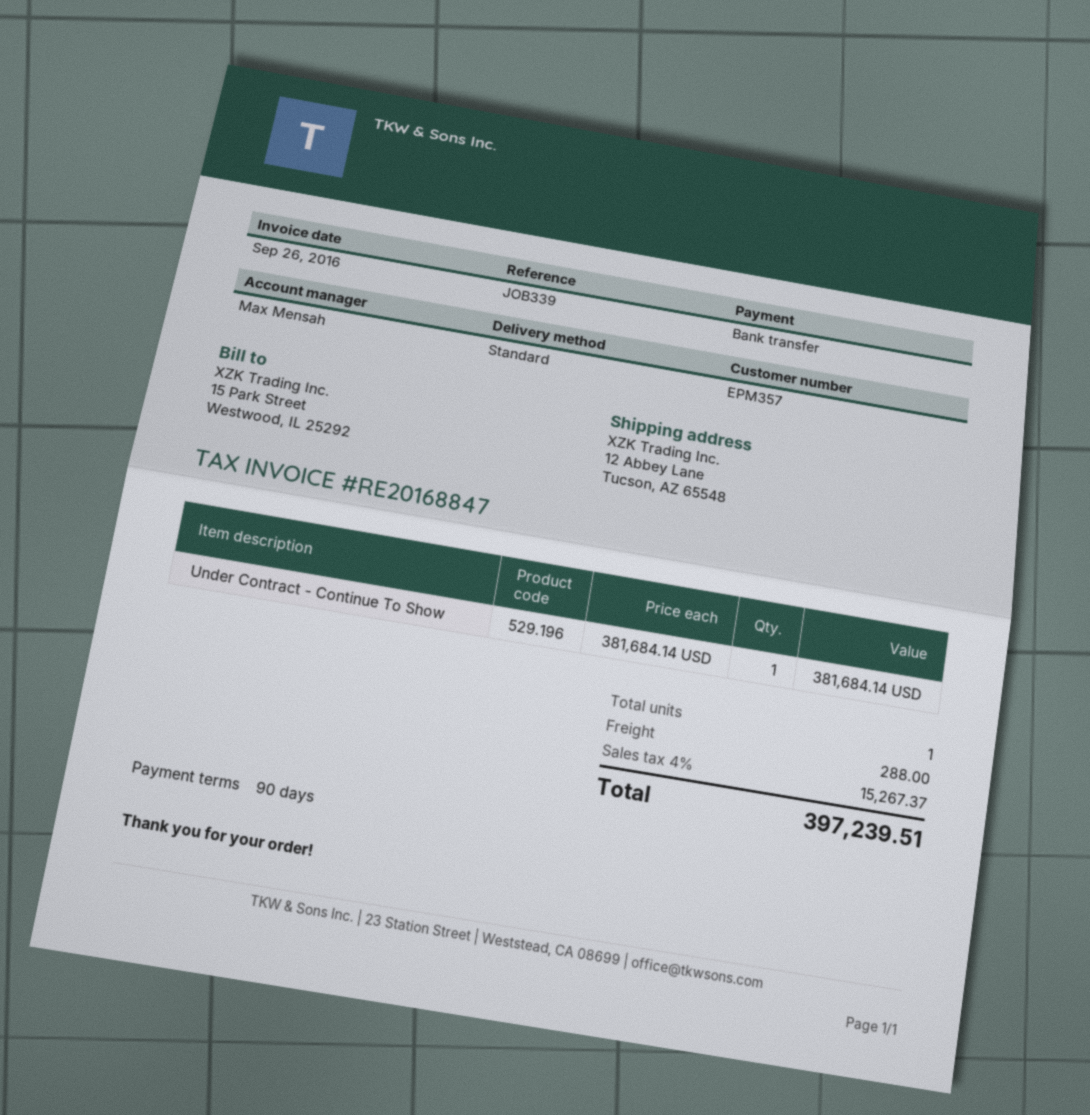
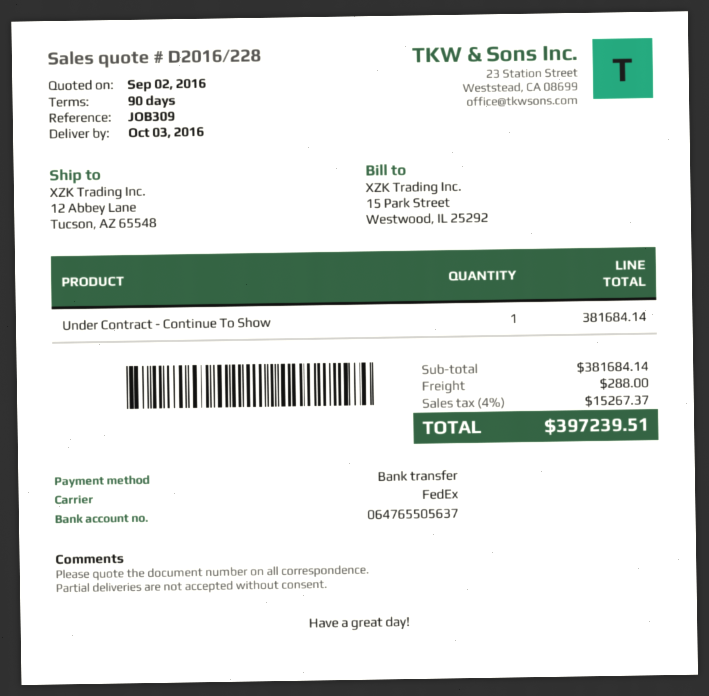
reference: JOB339 -> JOB309
shipping method: standard -> FedEx

